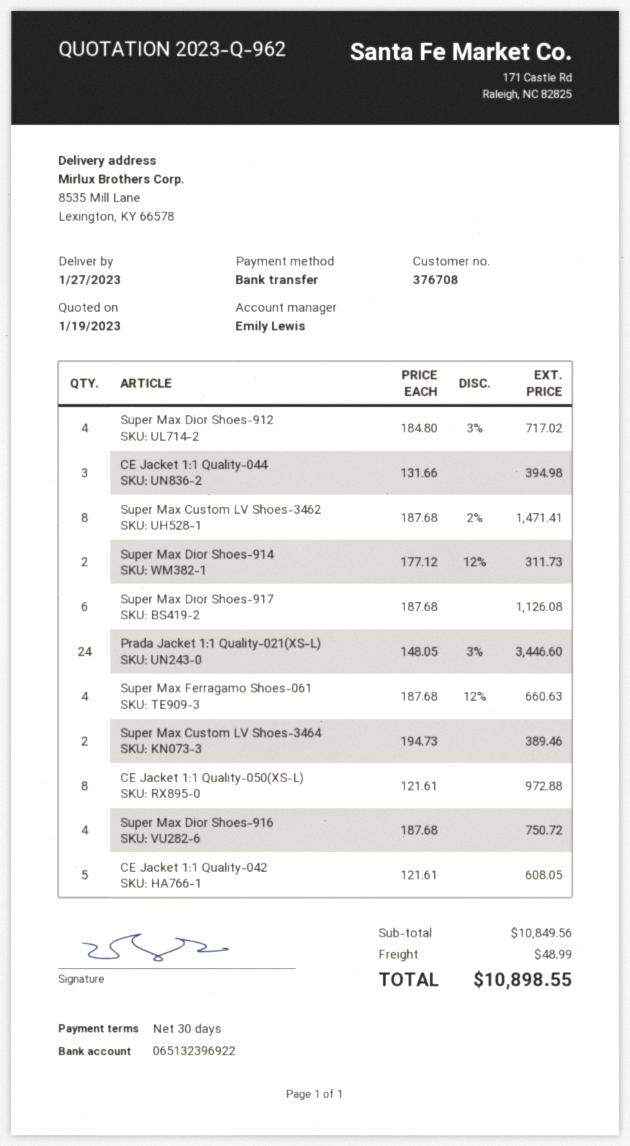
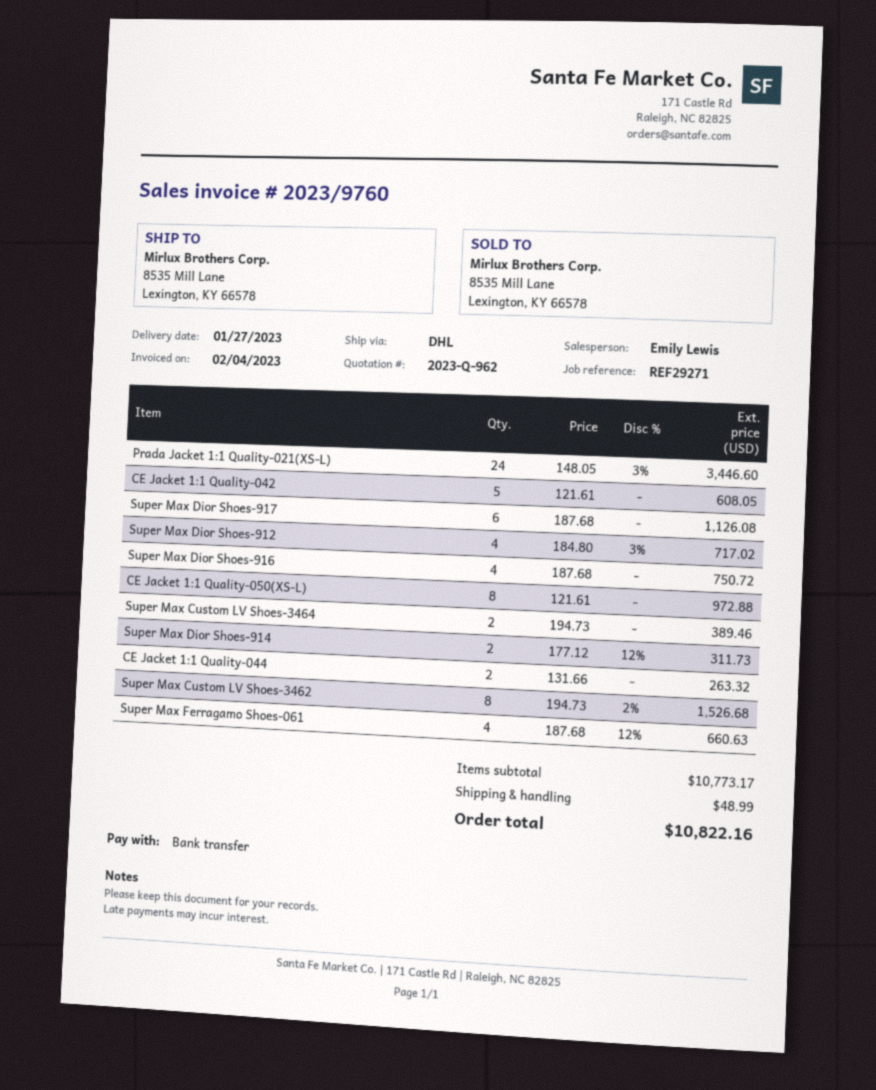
CE Jacket 1:1 Quality-044: 3 x 131.66 = 394.98 -> 2 x 131.66 = 263.32
Super Max Custom LV Shoes-3462: 8 x 187.68 - 2% = 1471.41 -> 8 x 194.73 - 2% = 1526.68
subtotal: 10849.56 -> 10773.17
total: 10898.55 -> 10822.16

